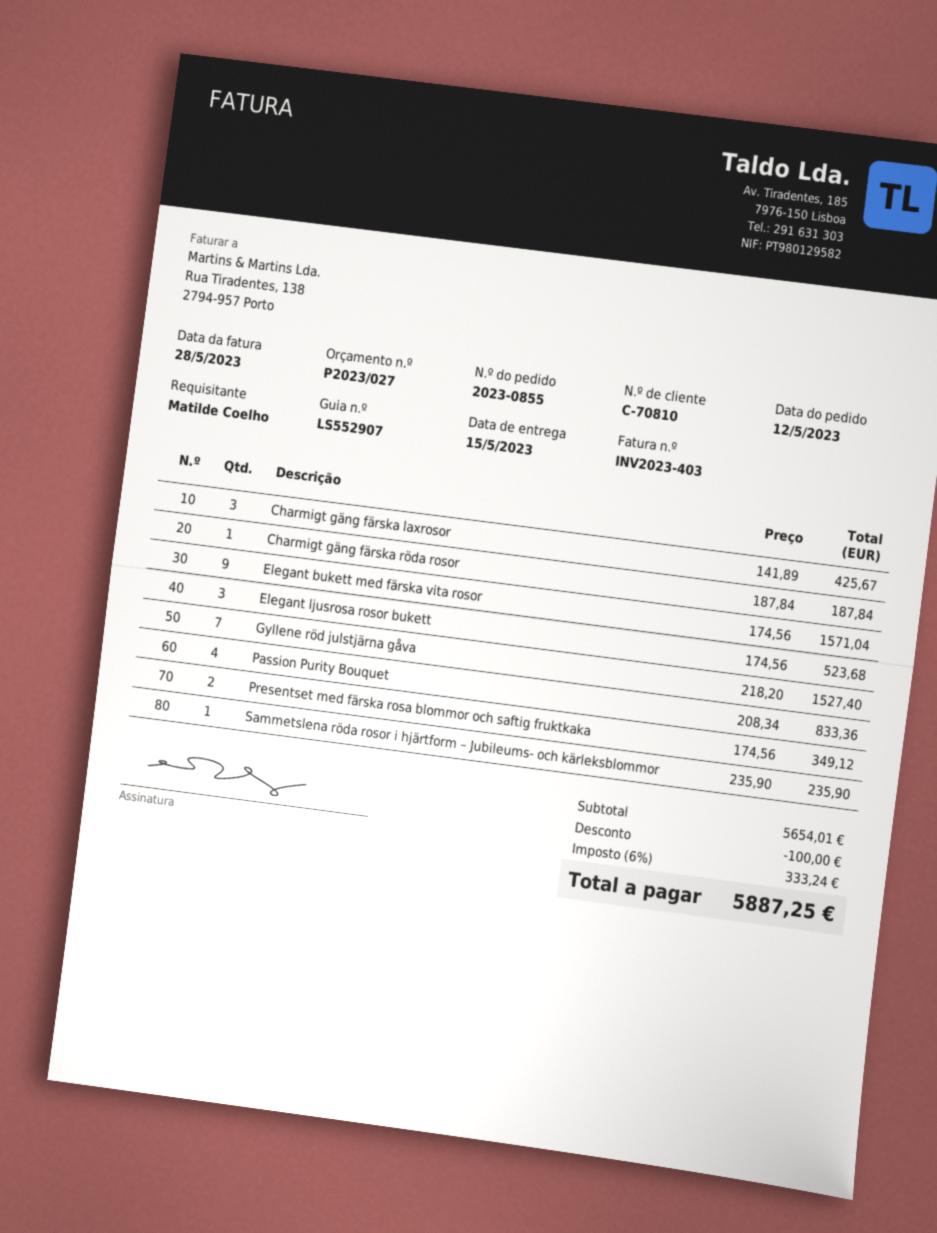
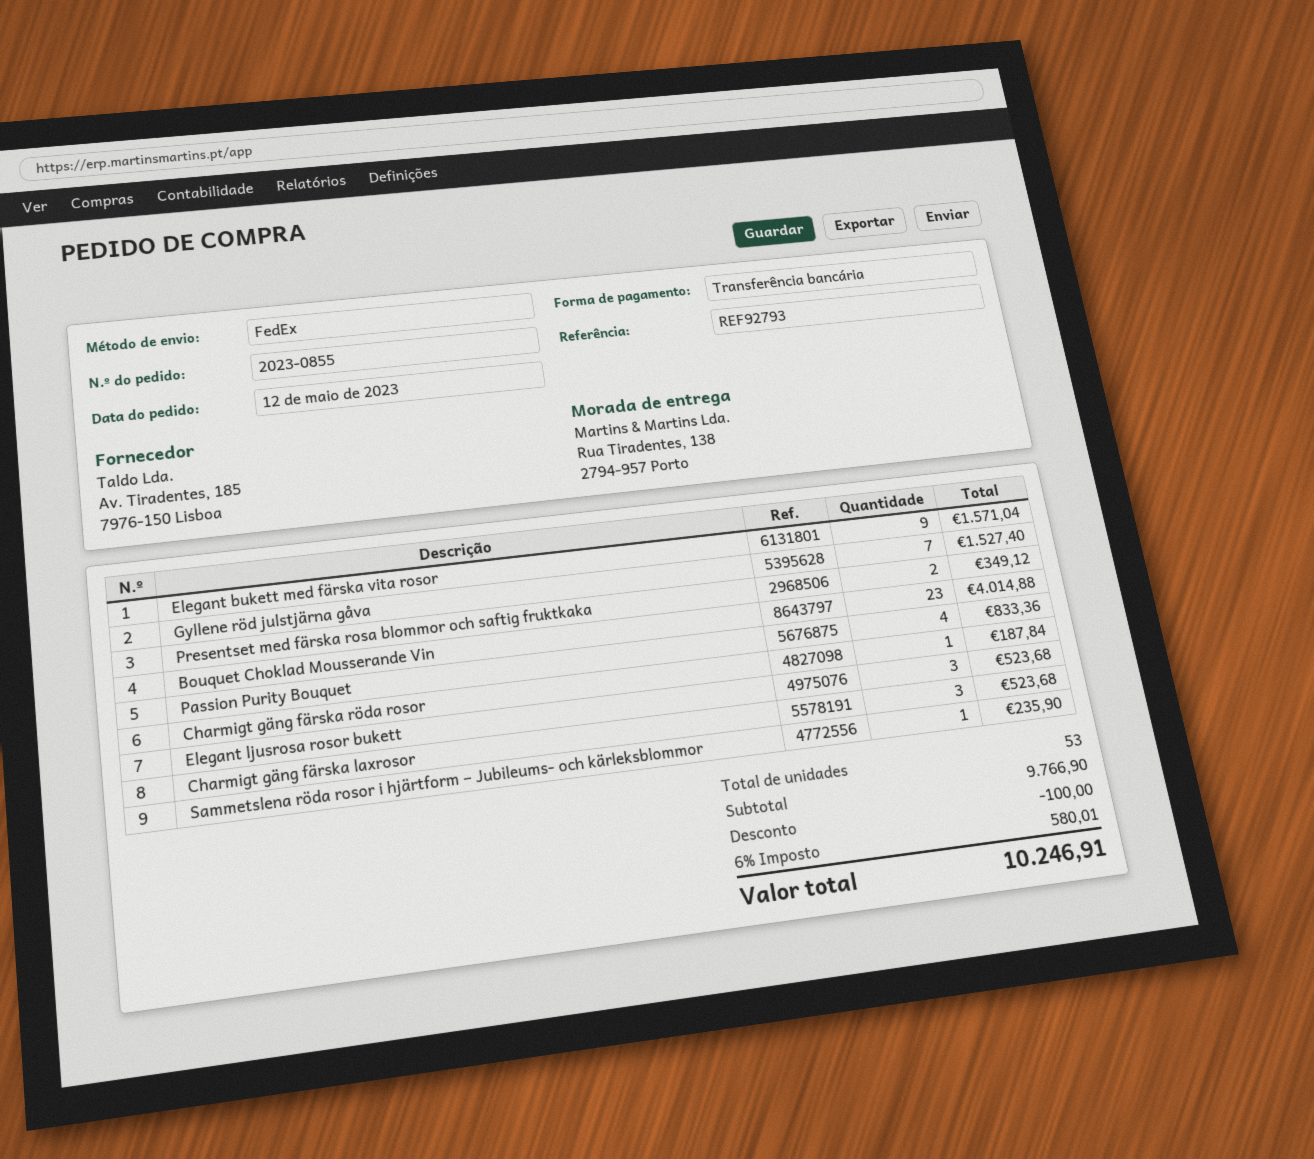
Charmigt gäng färska laxrosor: 3 for 425.67 -> 3 for 523.68
Bouquet Choklad Mousserande Vin: none -> 23 for 4014.88
subtotal: 5654.01 -> 9766.90
tax: 6% = 333.24 -> 6% = 580.01
total: 5887.25 -> 10246.91

